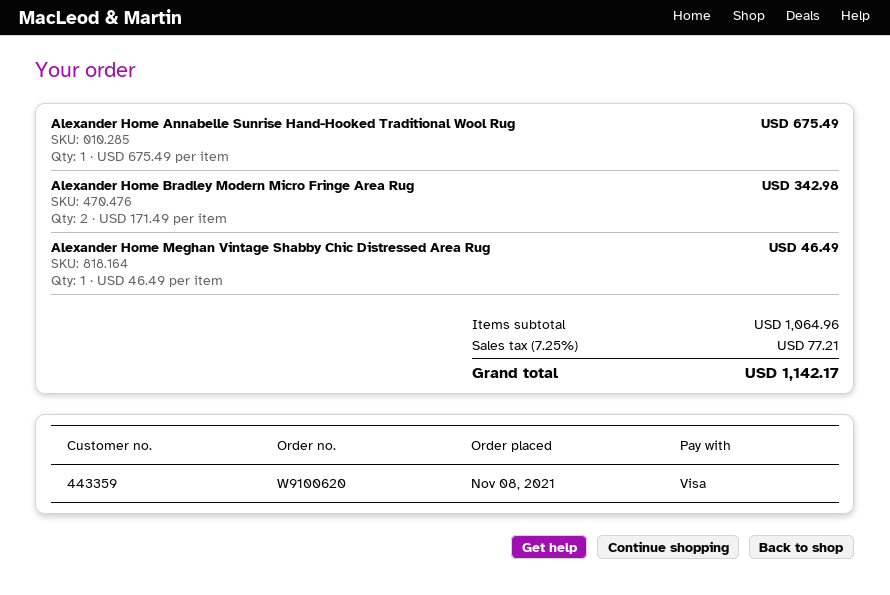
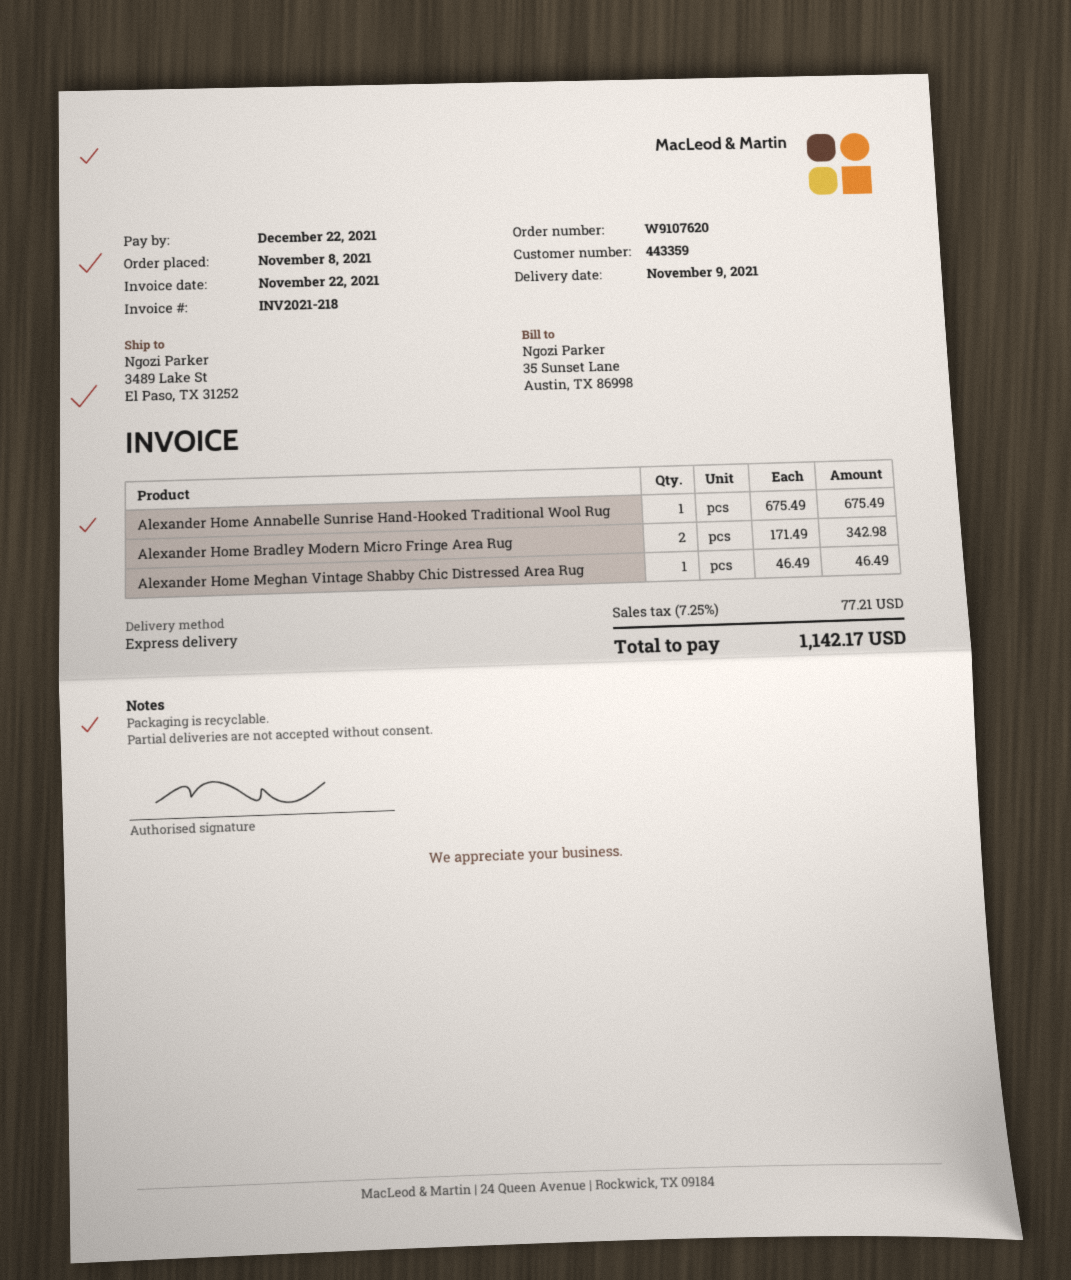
order number: W9100620 -> W9107620

